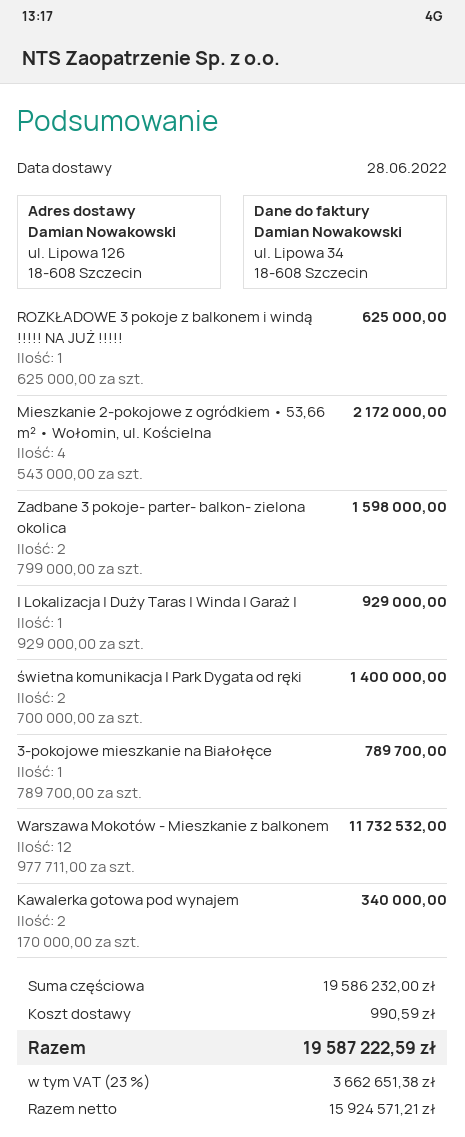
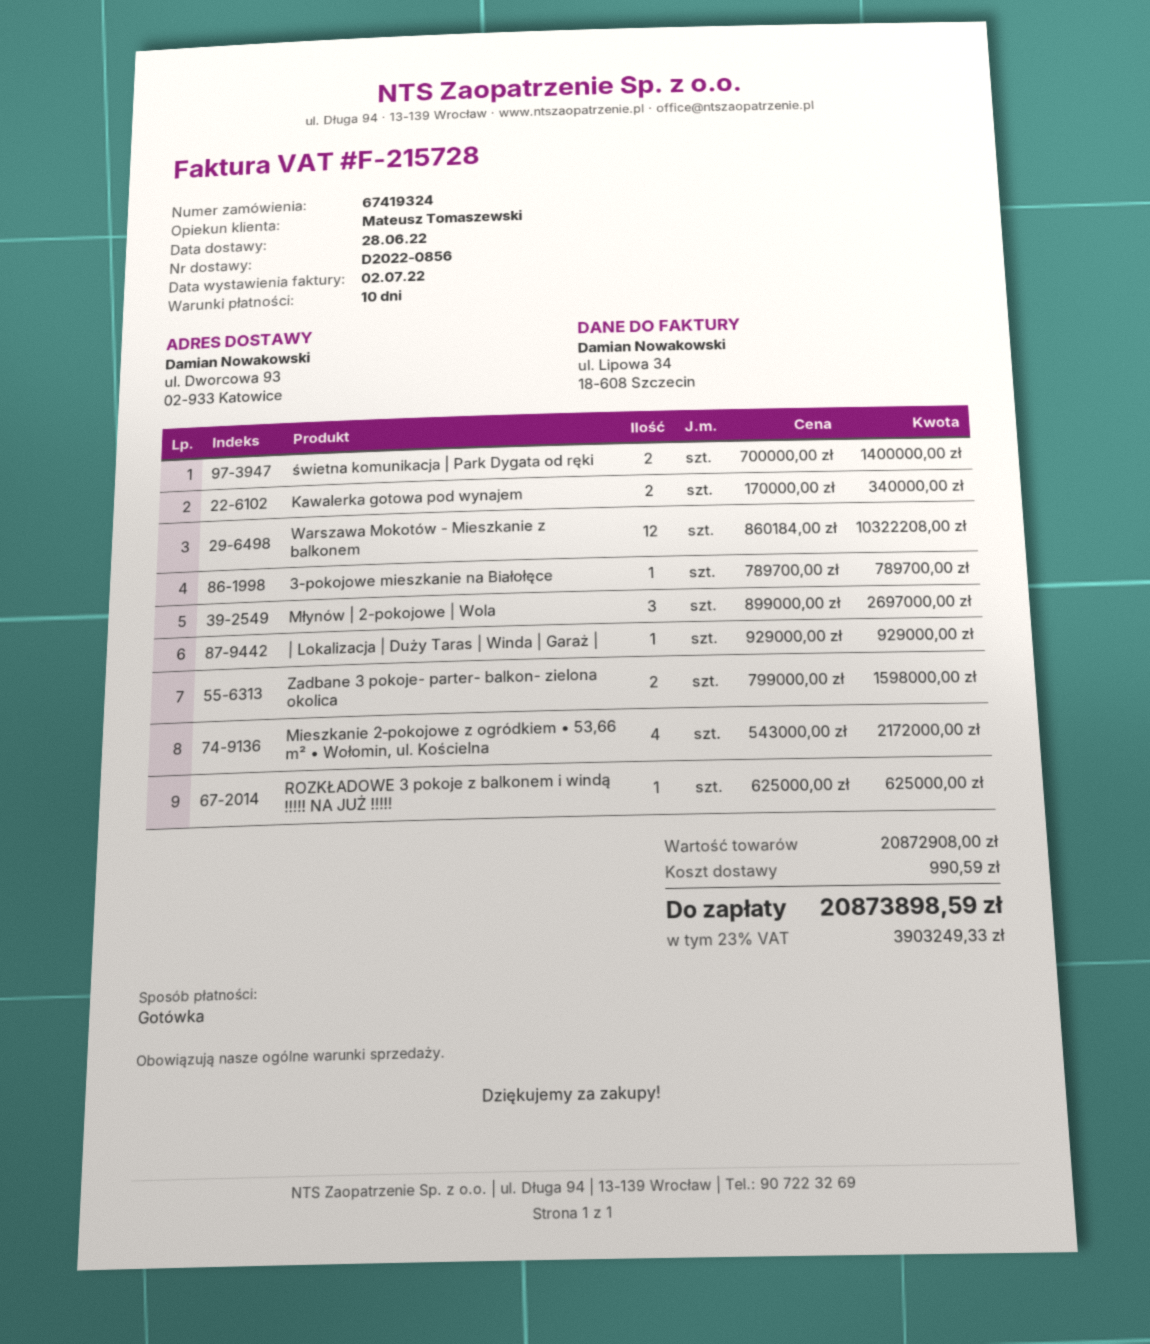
ship to: ul. Lipowa 126, 18-608 Szczecin -> ul. Dworcowa 93, 02-933 Katowice
Warszawa Mokotów - Mieszkanie z balkonem: 12 x 977711.00 = 11732532.00 -> 12 x 860184.00 = 10322208.00
Młynów | 2-pokojowe | Wola: none -> 3 x 899000.00 = 2697000.00
subtotal: 19586232.00 -> 20872908.00
tax: 23% = 3662651.38 -> 23% = 3903249.33
total: 19587222.59 -> 20873898.59

